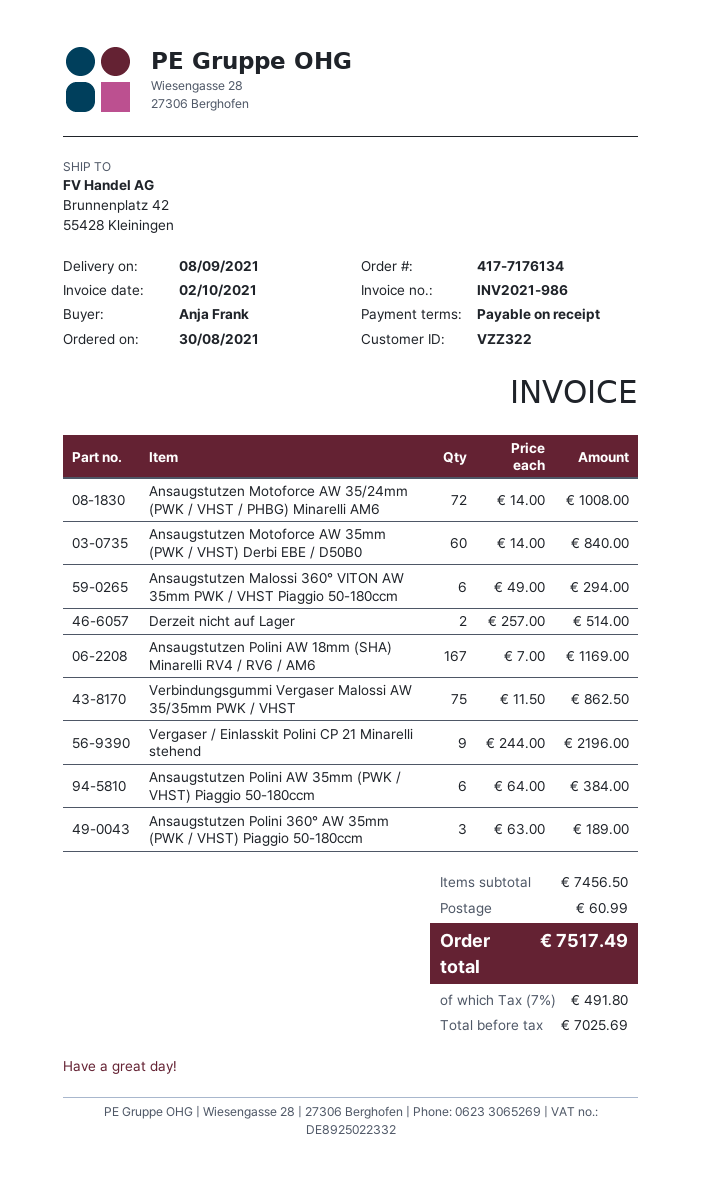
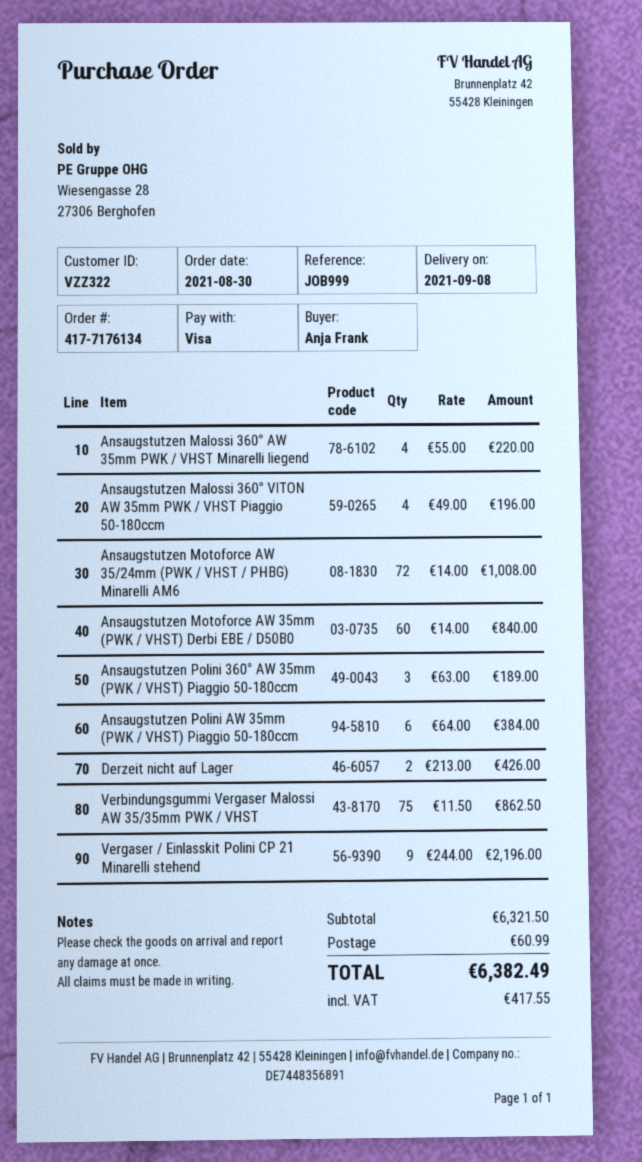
Ansaugstutzen Malossi 360° VITON AW 35mm PWK / VHST Piaggio 50-180ccm: 6 x 49.00 = 294.00 -> 4 x 49.00 = 196.00
Derzeit nicht auf Lager: 2 x 257.00 = 514.00 -> 2 x 213.00 = 426.00
Ansaugstutzen Polini AW 18mm (SHA) Minarelli RV4 / RV6 / AM6: 167 x 7.00 = 1169.00 -> none
Ansaugstutzen Malossi 360° AW 35mm PWK / VHST Minarelli liegend: none -> 4 x 55.00 = 220.00
subtotal: 7456.50 -> 6321.50
tax: 491.80 -> 417.55
total: 7517.49 -> 6382.49

